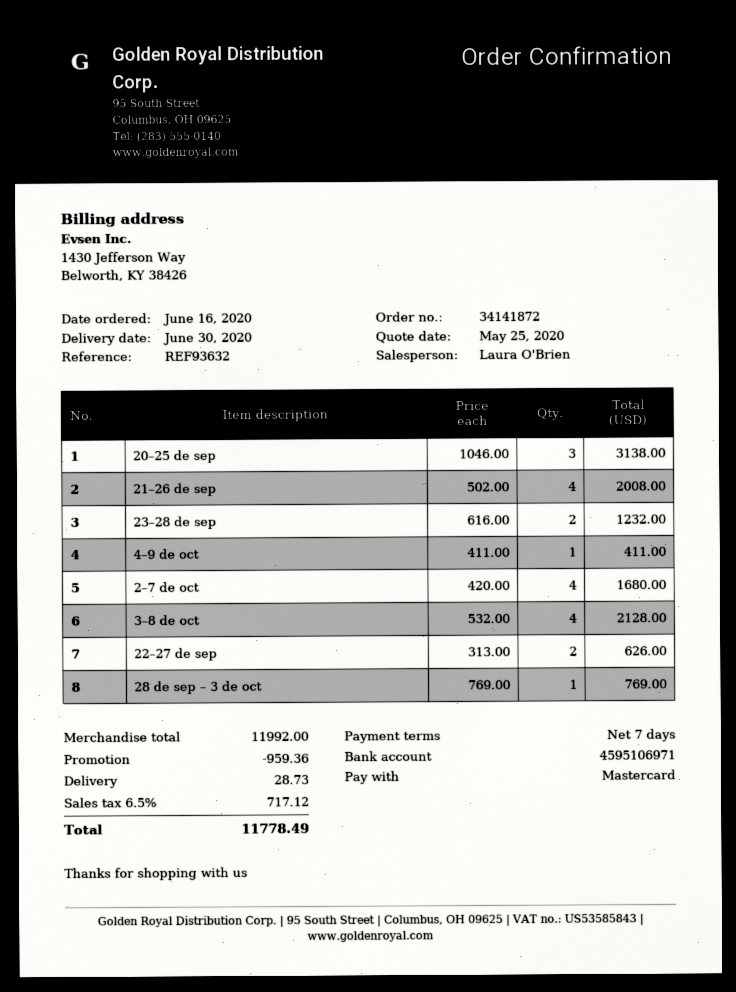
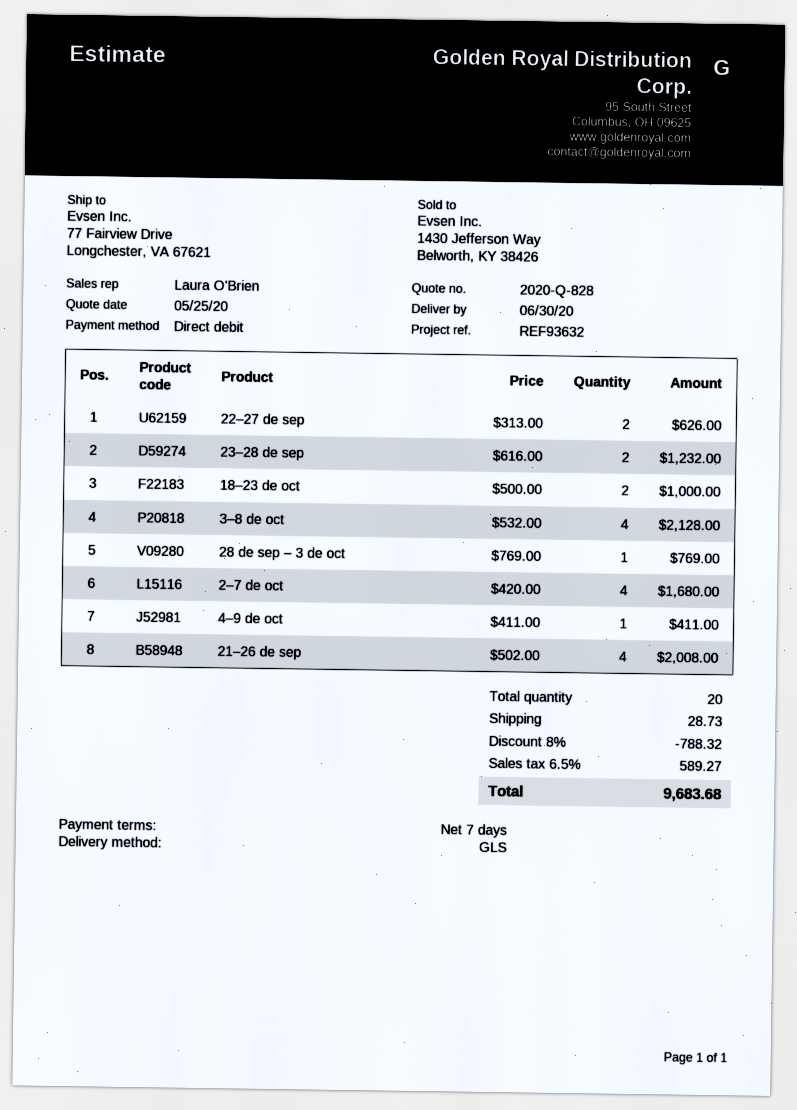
payment method: Mastercard -> direct debit
20–25 de sep: 3 x 1046.00 = 3138.00 -> none
18–23 de oct: none -> 2 x 500.00 = 1000.00
discount: 959.36 -> 788.32
tax: 6.5% = 717.12 -> 6.5% = 589.27
total: 11778.49 -> 9683.68

